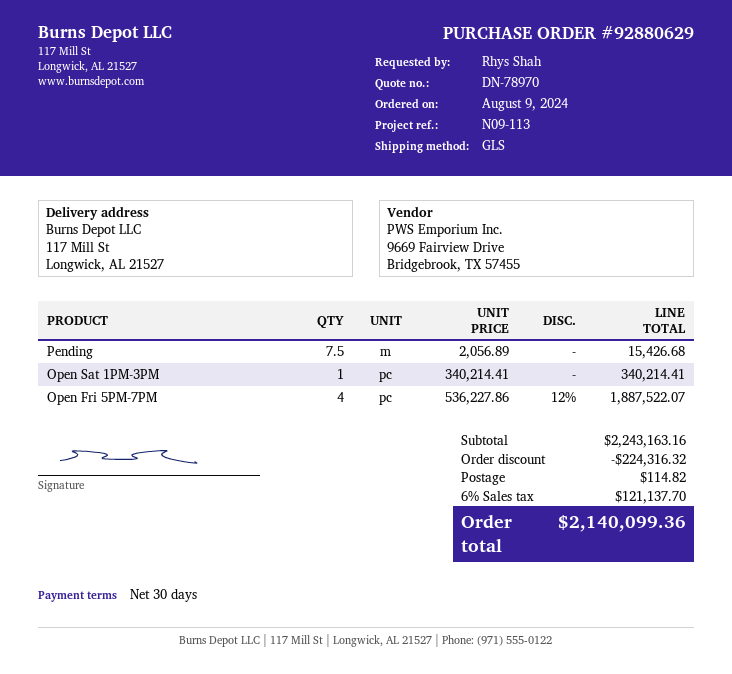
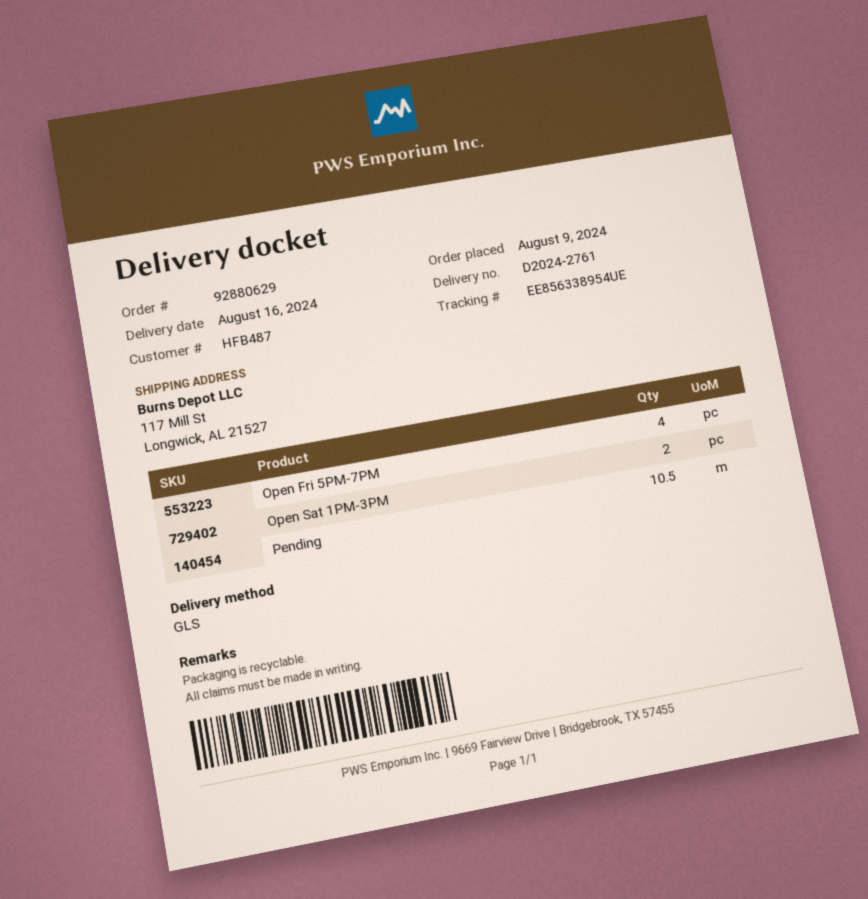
Pending: 7.5 -> 10.5
Open Sat 1PM-3PM: 1 -> 2

